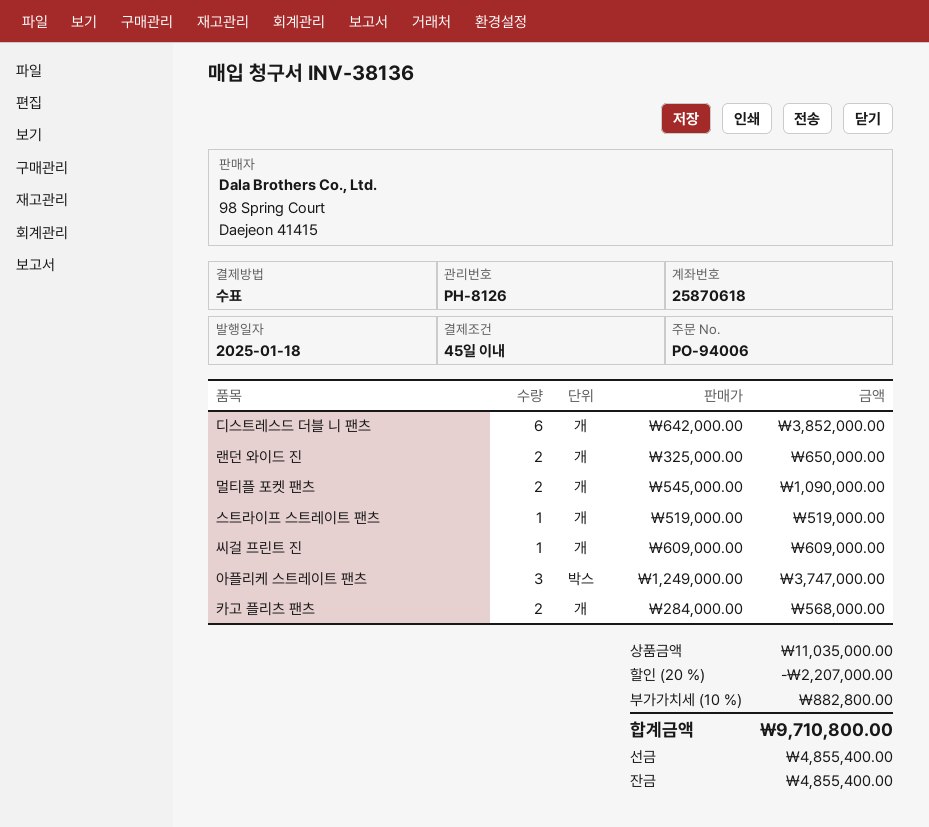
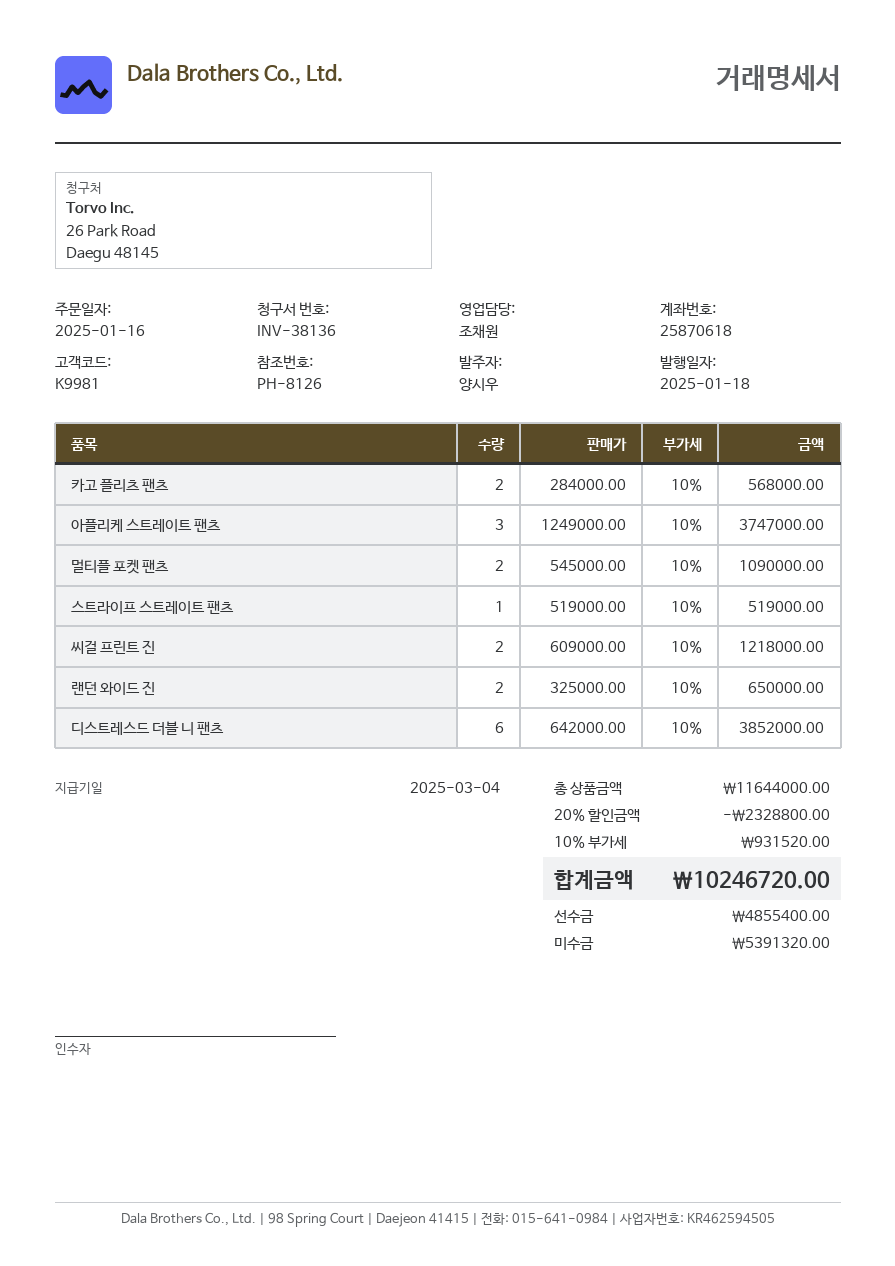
씨걸 프린트 진: 1 x 609000.00 = 609000.00 -> 2 x 609000.00 = 1218000.00
subtotal: 11035000.00 -> 11644000.00
discount: 20% = 2207000.00 -> 20% = 2328800.00
tax: 10% = 882800.00 -> 10% = 931520.00
total: 9710800.00 -> 10246720.00
balance: 4855400.00 -> 5391320.00

